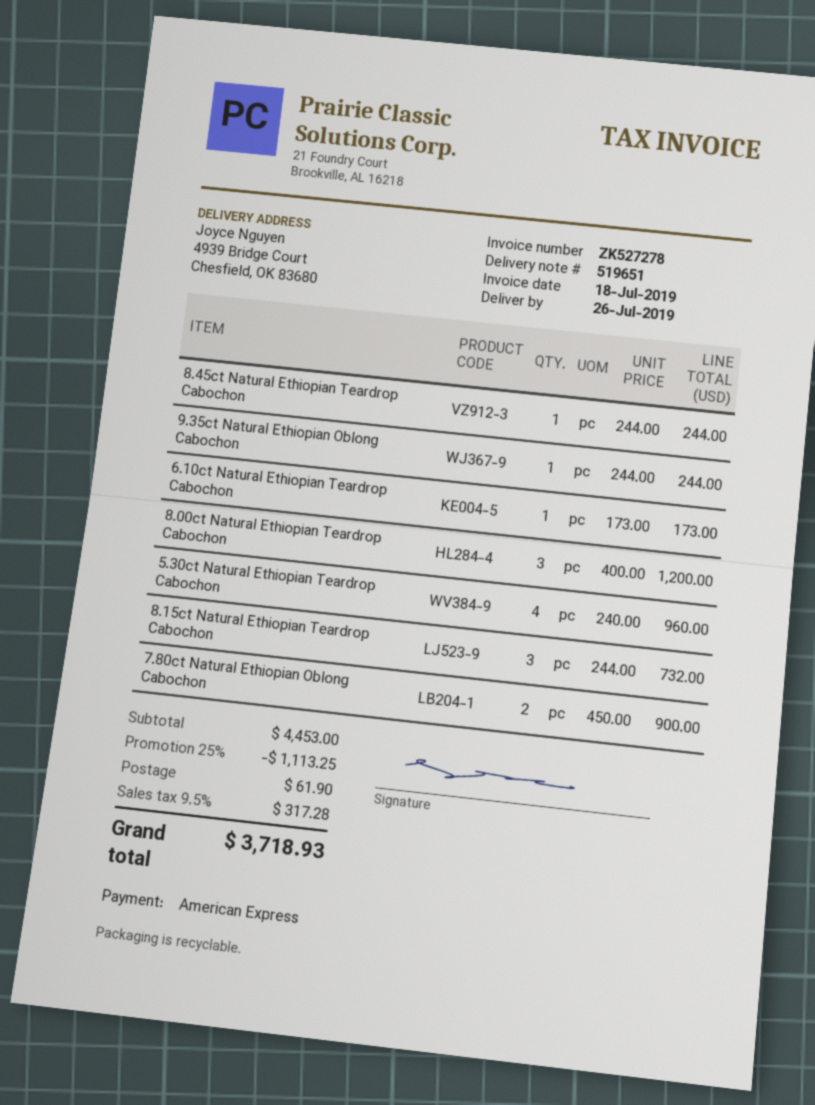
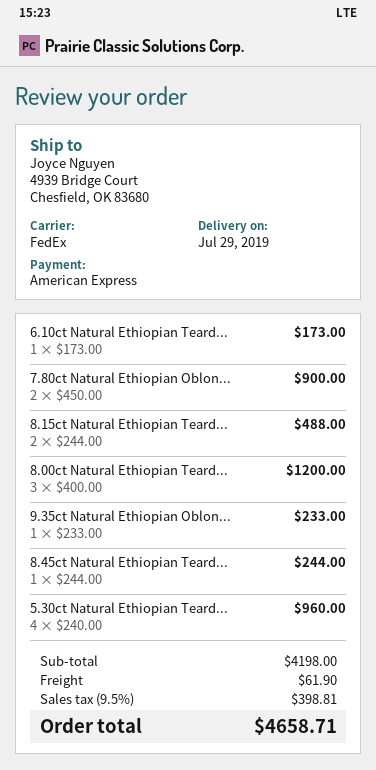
delivery date: 2019-07-26 -> 2019-07-29
9.35ct Natural Ethiopian Oblong Cabochon: 1 x 244.00 = 244.00 -> 1 x 233.00 = 233.00
8.15ct Natural Ethiopian Teardrop Cabochon: 3 x 244.00 = 732.00 -> 2 x 244.00 = 488.00
subtotal: 4453.00 -> 4198.00
discount: 25% = 1113.25 -> none
tax: 9.5% = 317.28 -> 9.5% = 398.81
total: 3718.93 -> 4658.71

